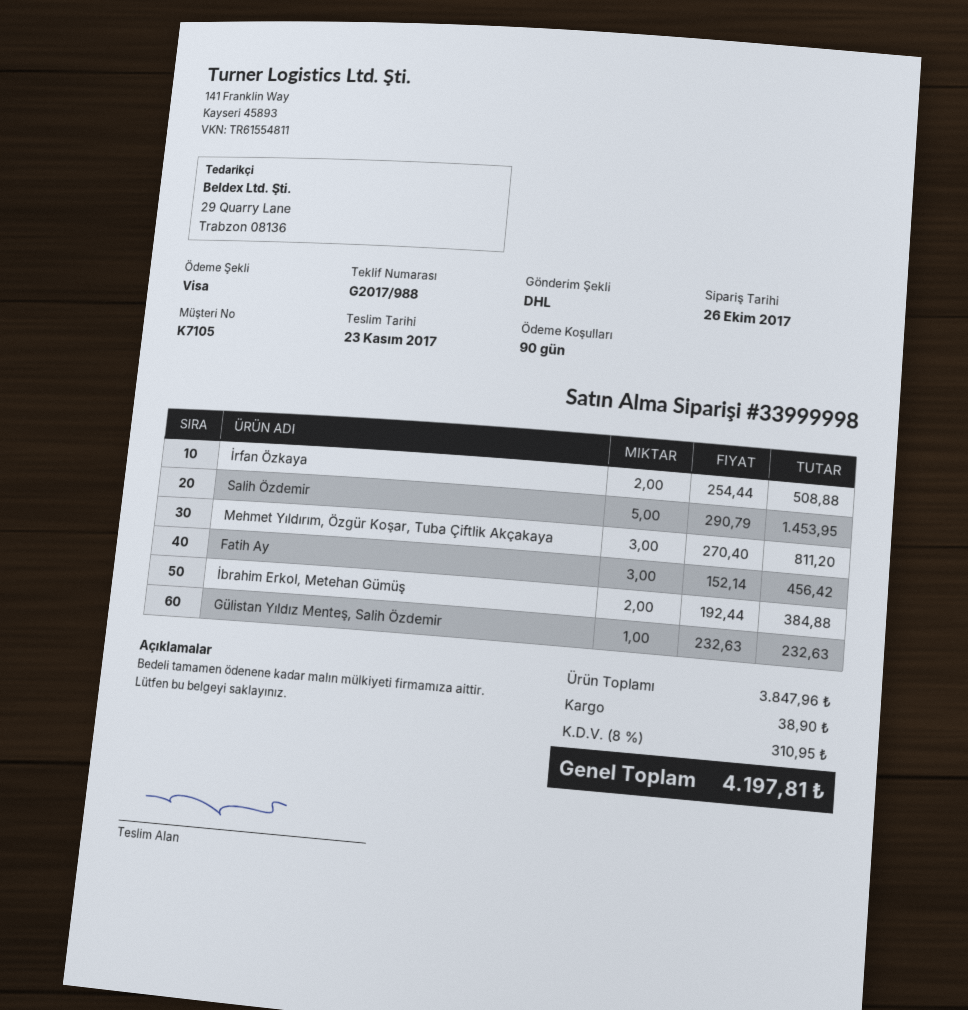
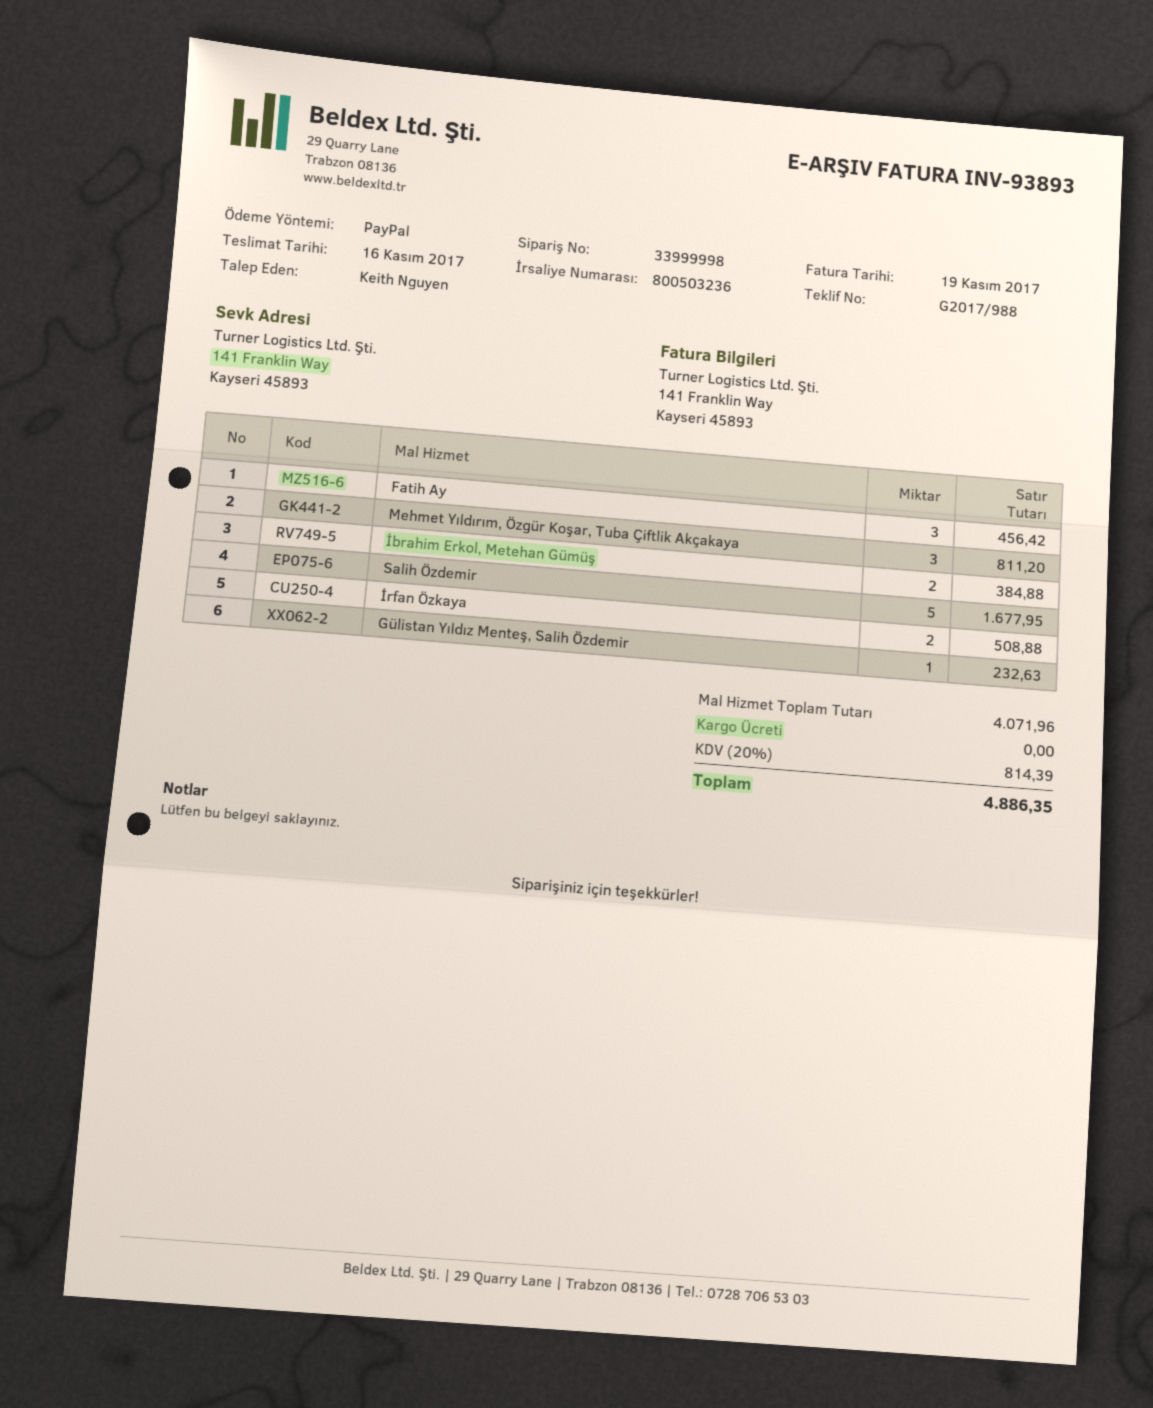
delivery date: 2017-11-23 -> 2017-11-16
payment method: Visa -> PayPal
Salih Özdemir: 5 for 1453.95 -> 5 for 1677.95
subtotal: 3847.96 -> 4071.96
shipping: 38.90 -> 0.00
tax: 8% = 310.95 -> 20% = 814.39
total: 4197.81 -> 4886.35

